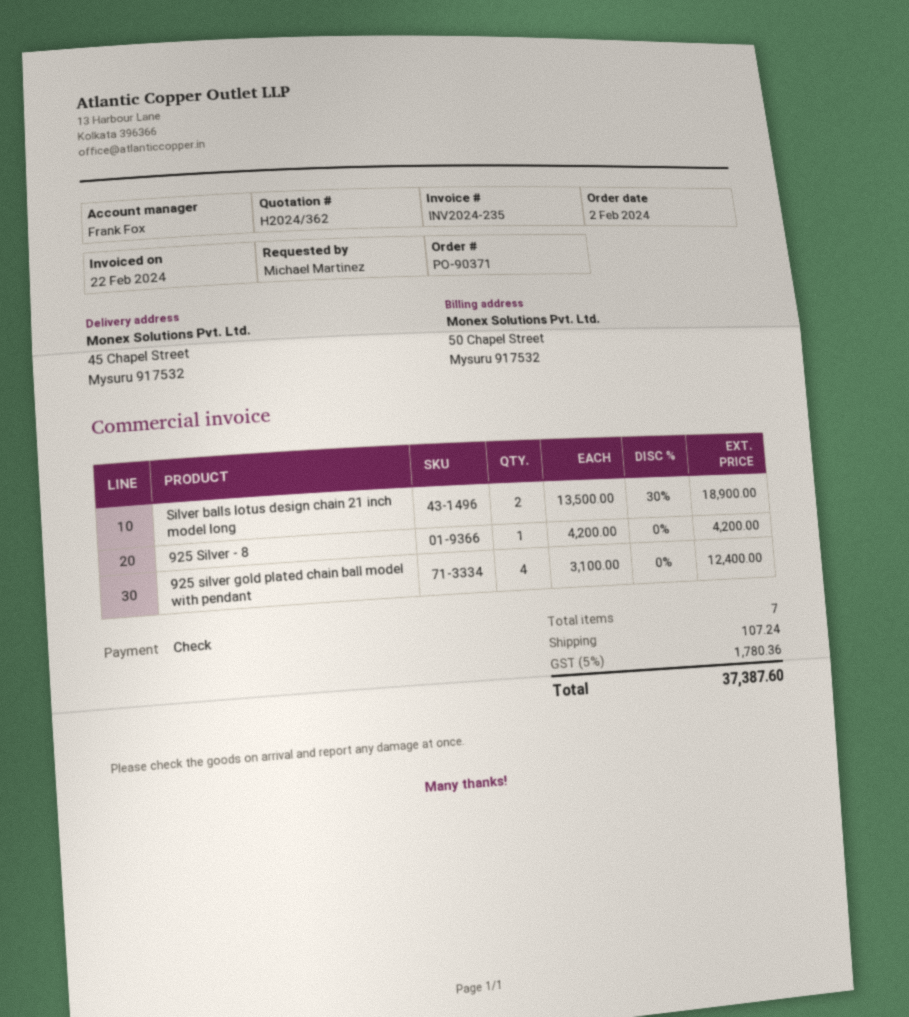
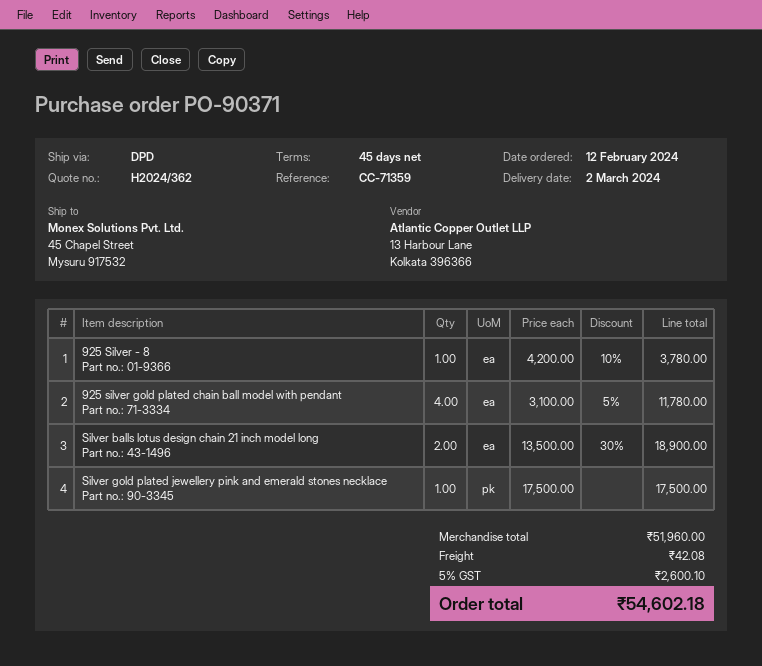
order date: 2024-02-02 -> 2024-02-12
925 Silver - 8: 1 x 4200.00 = 4200.00 -> 1 x 4200.00 - 10% = 3780.00
925 silver gold plated chain ball model with pendant: 4 x 3100.00 = 12400.00 -> 4 x 3100.00 - 5% = 11780.00
Silver gold plated jewellery pink and emerald stones necklace: none -> 1 x 17500.00 = 17500.00
shipping: 107.24 -> 42.08
tax: 5% = 1780.36 -> 5% = 2600.10
total: 37387.60 -> 54602.18

